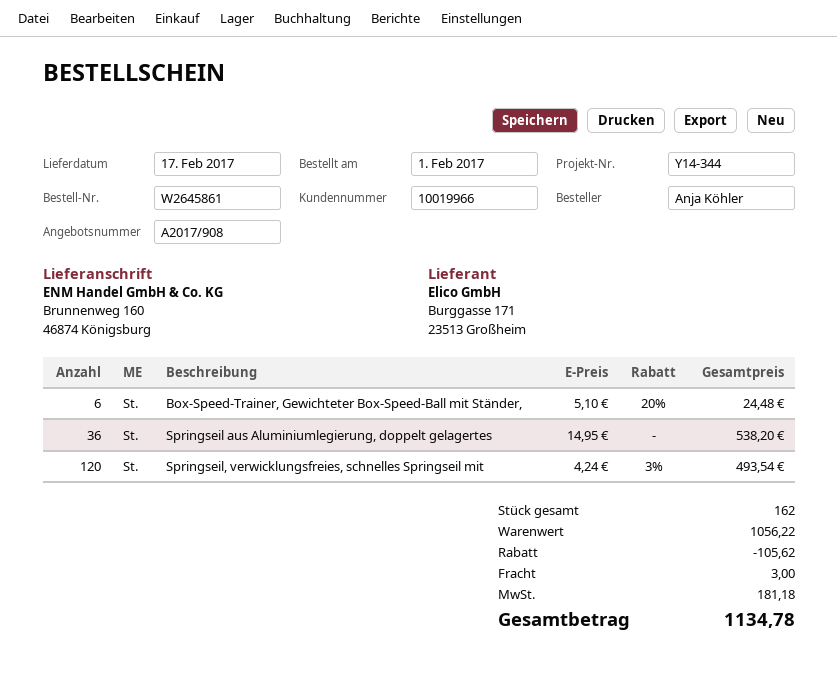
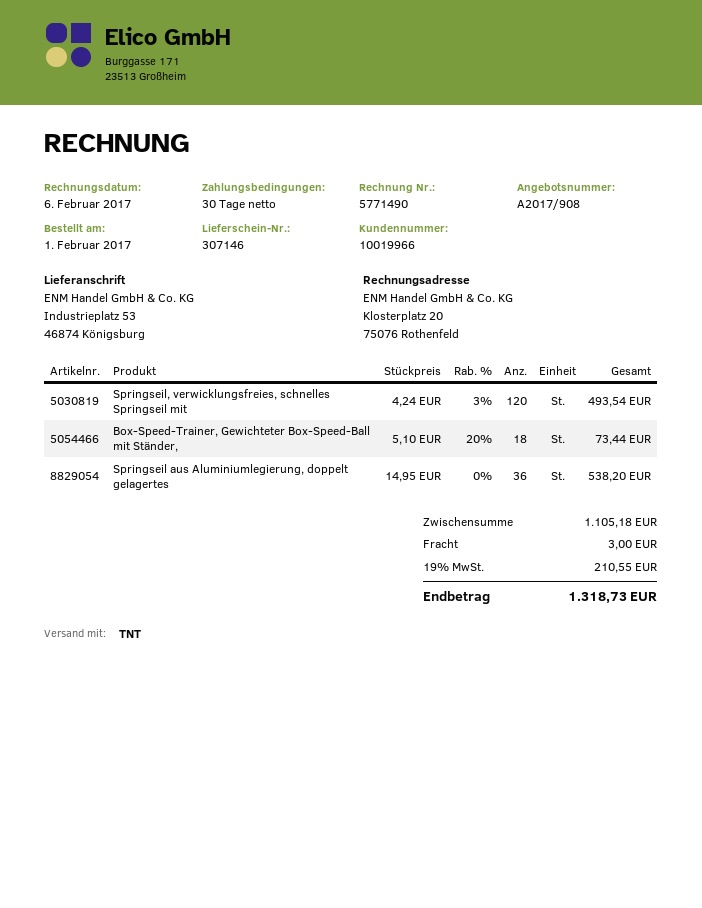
ship to: Brunnenweg 160, 46874 Königsburg -> Industrieplatz 53, 46874 Königsburg
Box-Speed-Trainer, Gewichteter Box-Speed-Ball mit Ständer,: 6 x 5.10 - 20% = 24.48 -> 18 x 5.10 - 20% = 73.44
subtotal: 1056.22 -> 1105.18
discount: 105.62 -> none
tax: 181.18 -> 210.55
total: 1134.78 -> 1318.73

